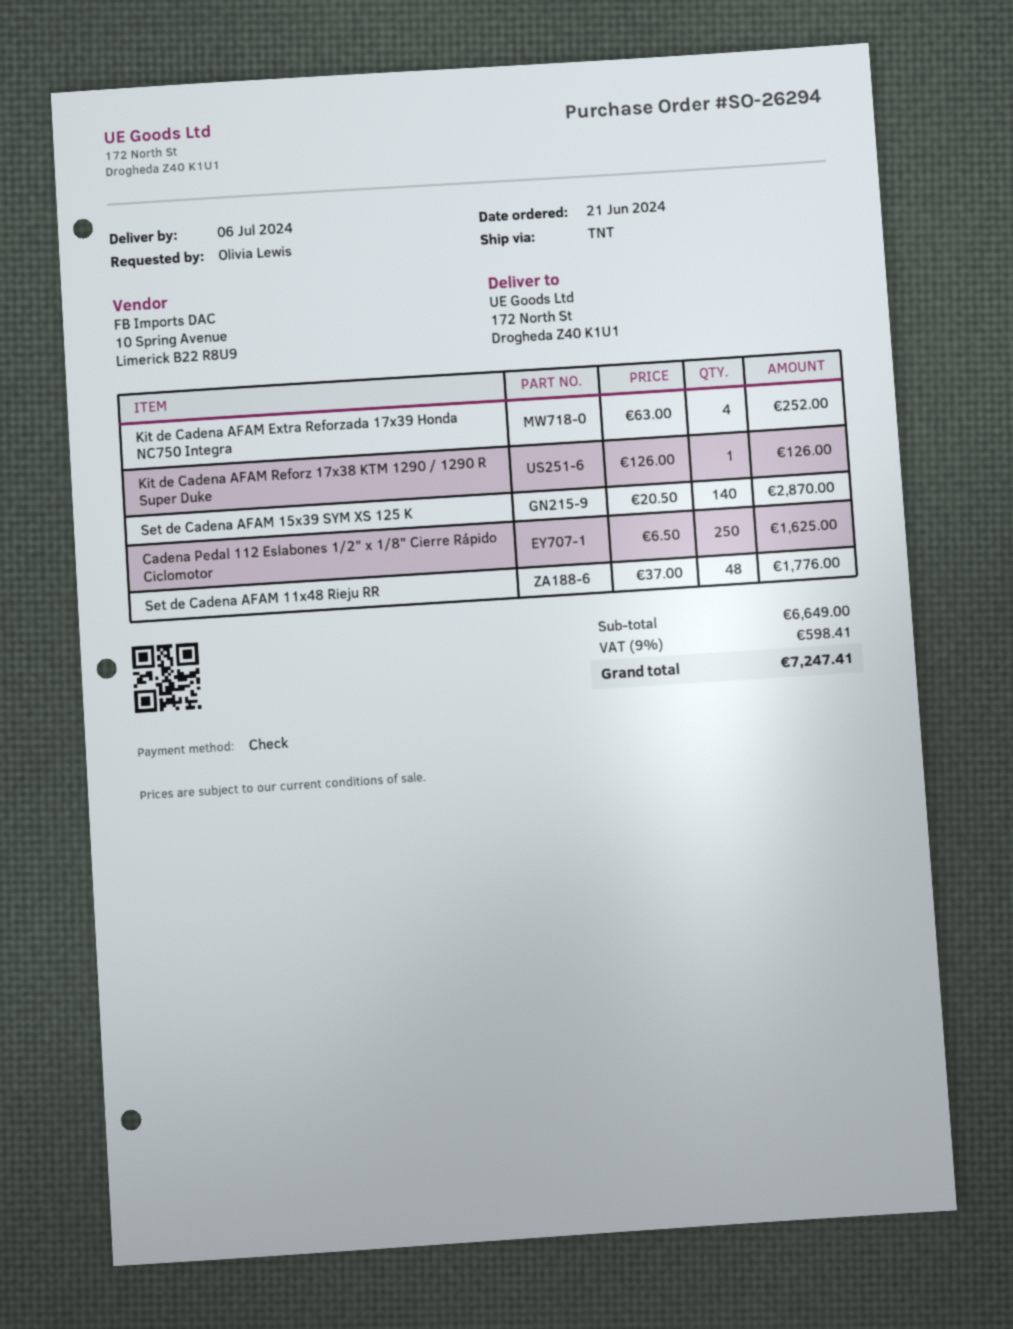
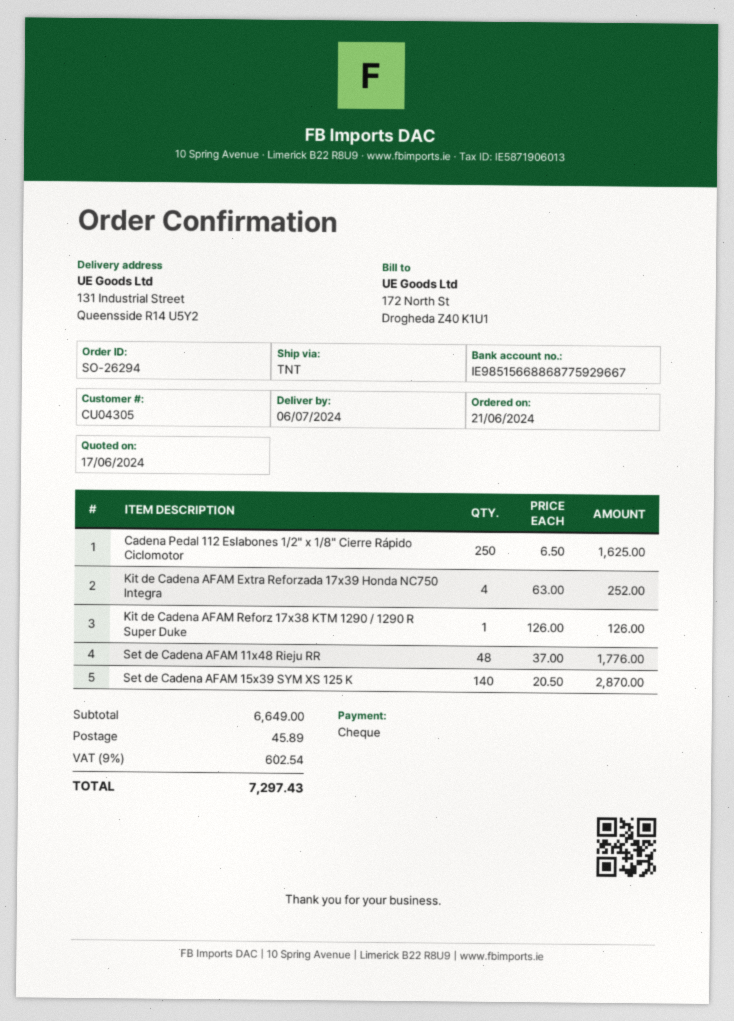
ship to: 172 North St, Drogheda Z40 K1U1 -> 131 Industrial Street, Queensside R14 U5Y2
shipping: none -> 45.89
tax: 9% = 598.41 -> 9% = 602.54
total: 7247.41 -> 7297.43

